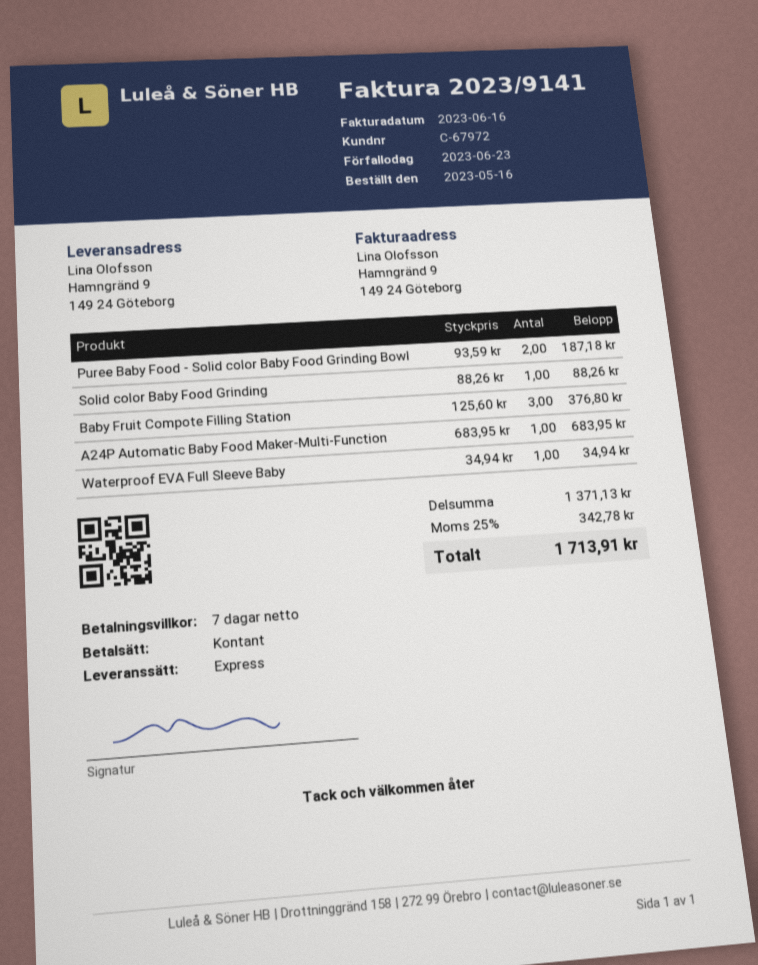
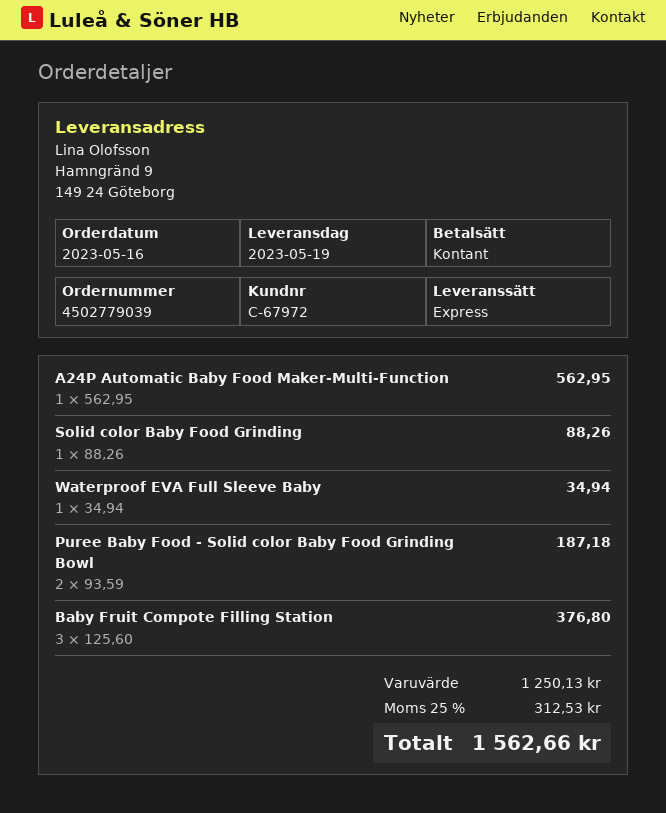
A24P Automatic Baby Food Maker-Multi-Function: 1 x 683.95 = 683.95 -> 1 x 562.95 = 562.95
subtotal: 1371.13 -> 1250.13
tax: 25% = 342.78 -> 25% = 312.53
total: 1713.91 -> 1562.66

